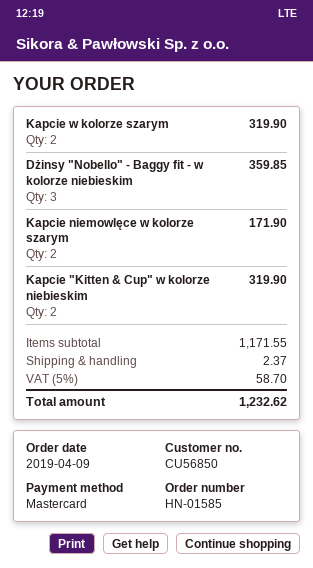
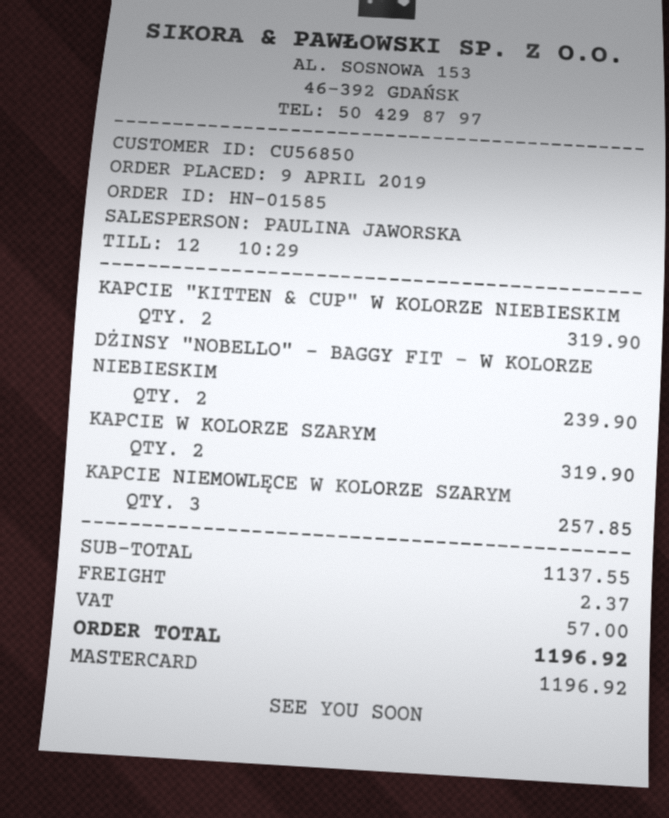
Dżinsy "Nobello" - Baggy fit - w kolorze niebieskim: 3 for 359.85 -> 2 for 239.90
Kapcie niemowlęce w kolorze szarym: 2 for 171.90 -> 3 for 257.85
subtotal: 1171.55 -> 1137.55
tax: 58.70 -> 57.00
total: 1232.62 -> 1196.92

